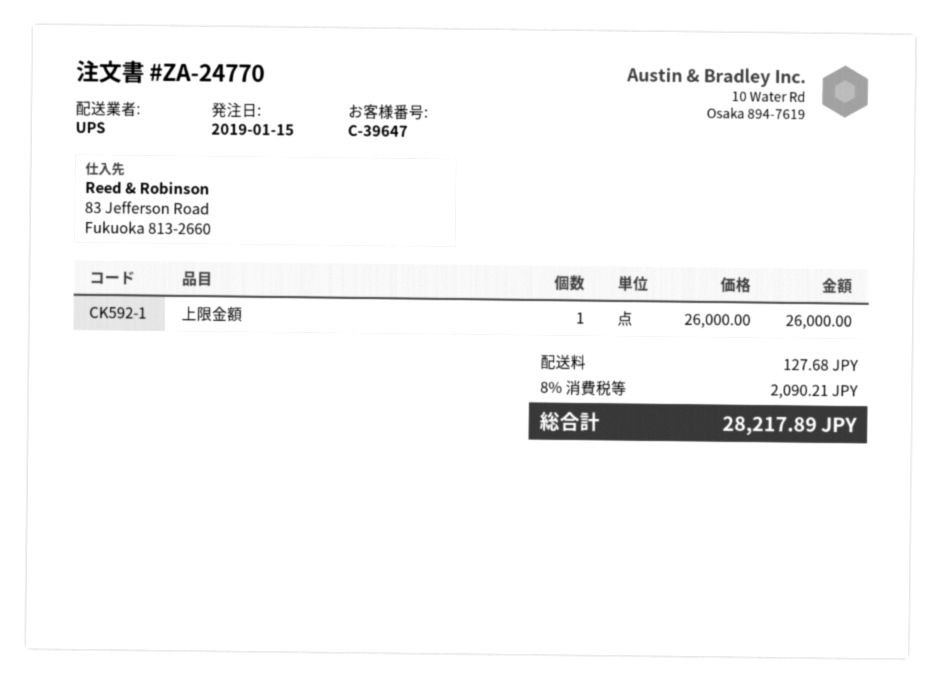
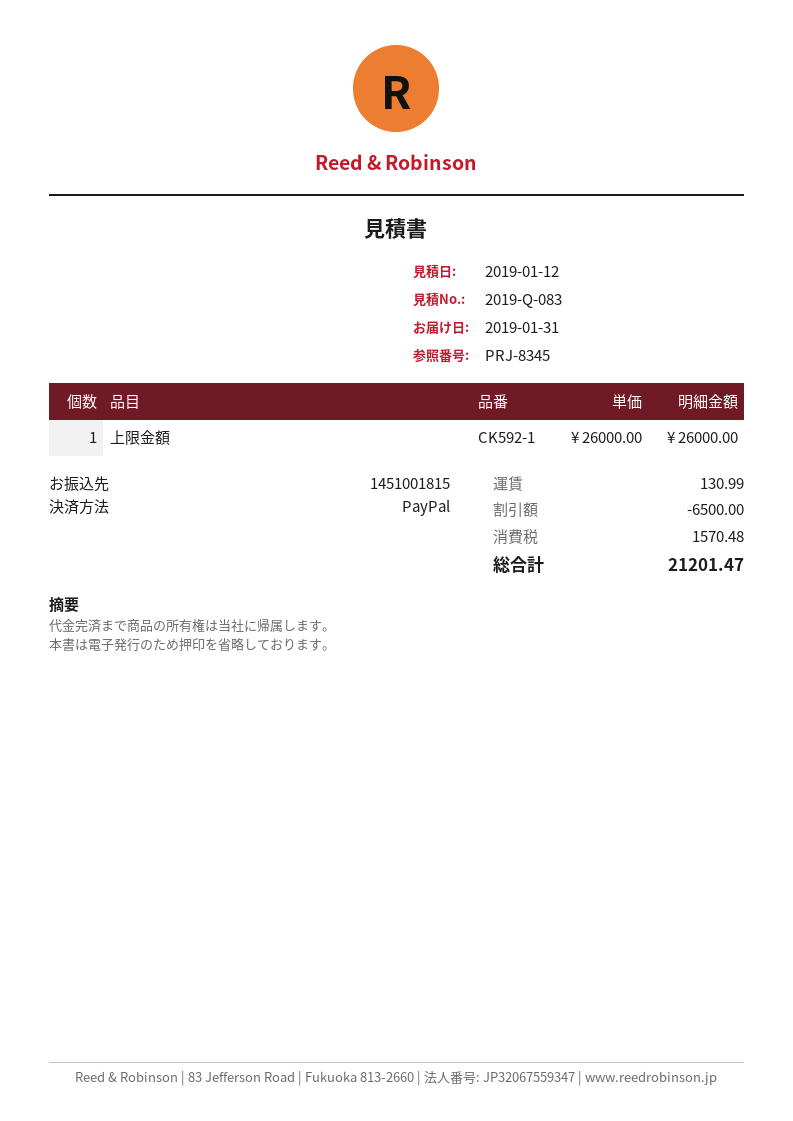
discount: none -> 6500.00
shipping: 127.68 -> 130.99
tax: 2090.21 -> 1570.48
total: 28217.89 -> 21201.47

